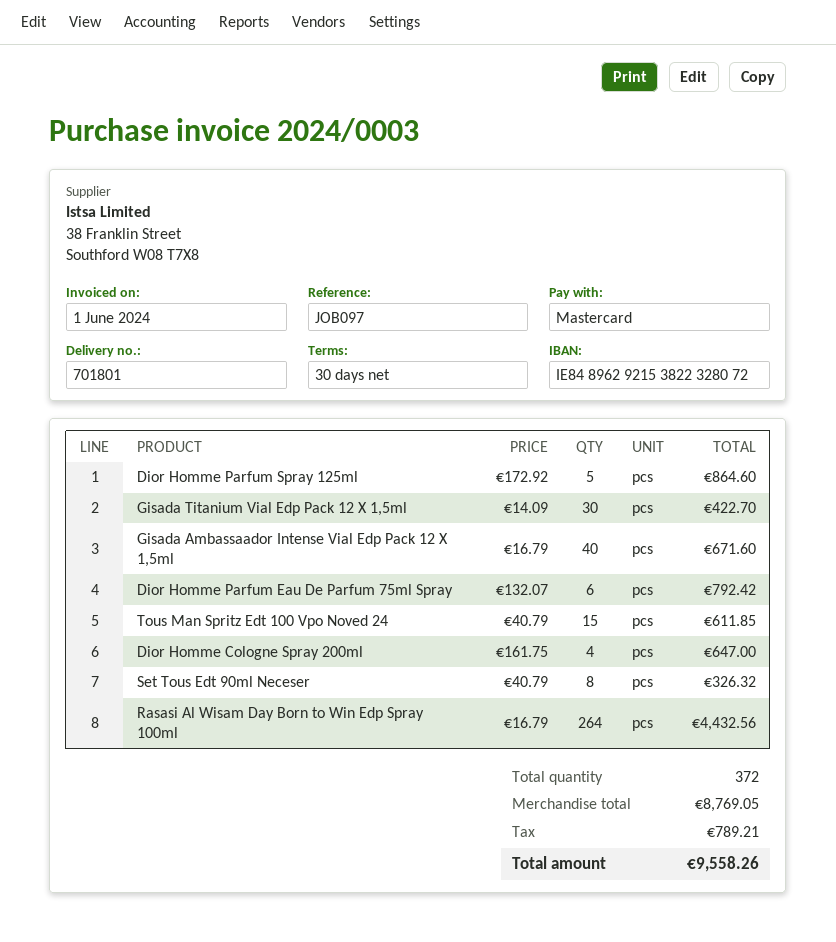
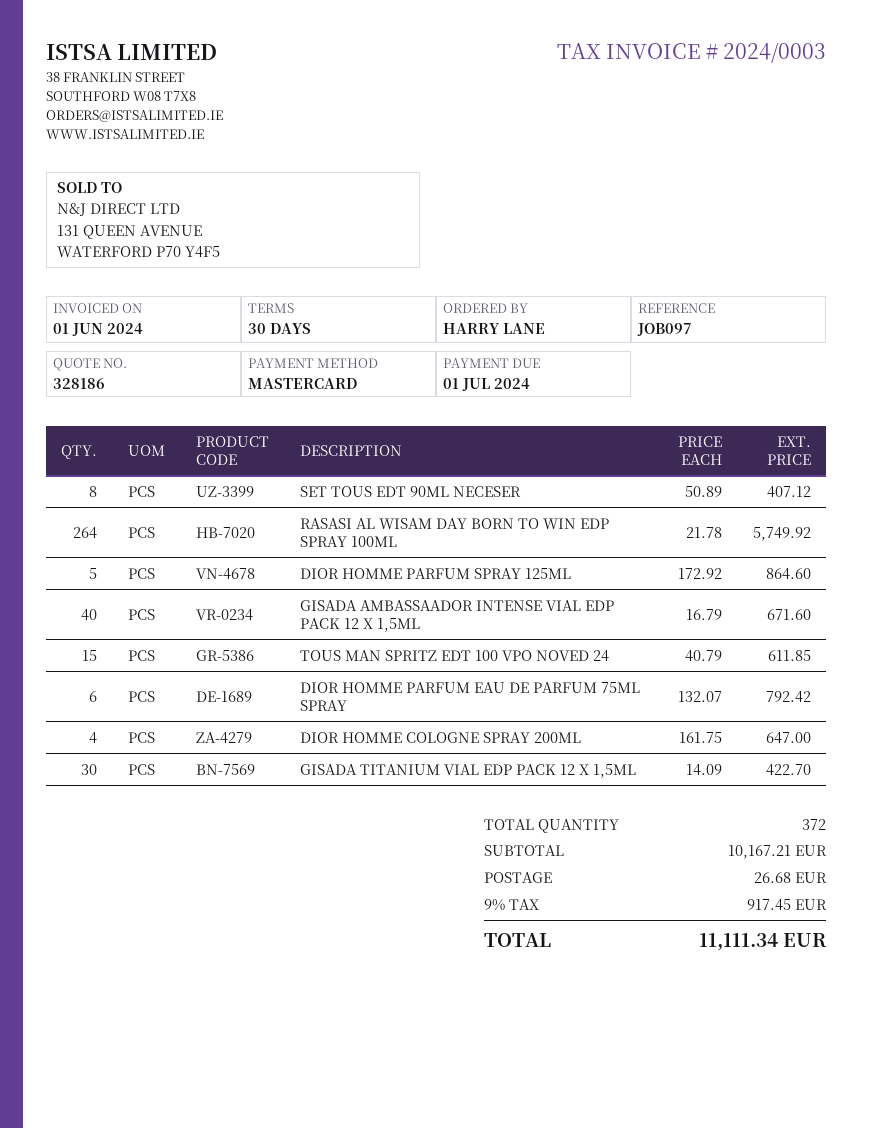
Set Tous Edt 90ml Neceser: 8 x 40.79 = 326.32 -> 8 x 50.89 = 407.12
Rasasi Al Wisam Day Born to Win Edp Spray 100ml: 264 x 16.79 = 4432.56 -> 264 x 21.78 = 5749.92
subtotal: 8769.05 -> 10167.21
shipping: none -> 26.68
tax: 789.21 -> 917.45
total: 9558.26 -> 11111.34

